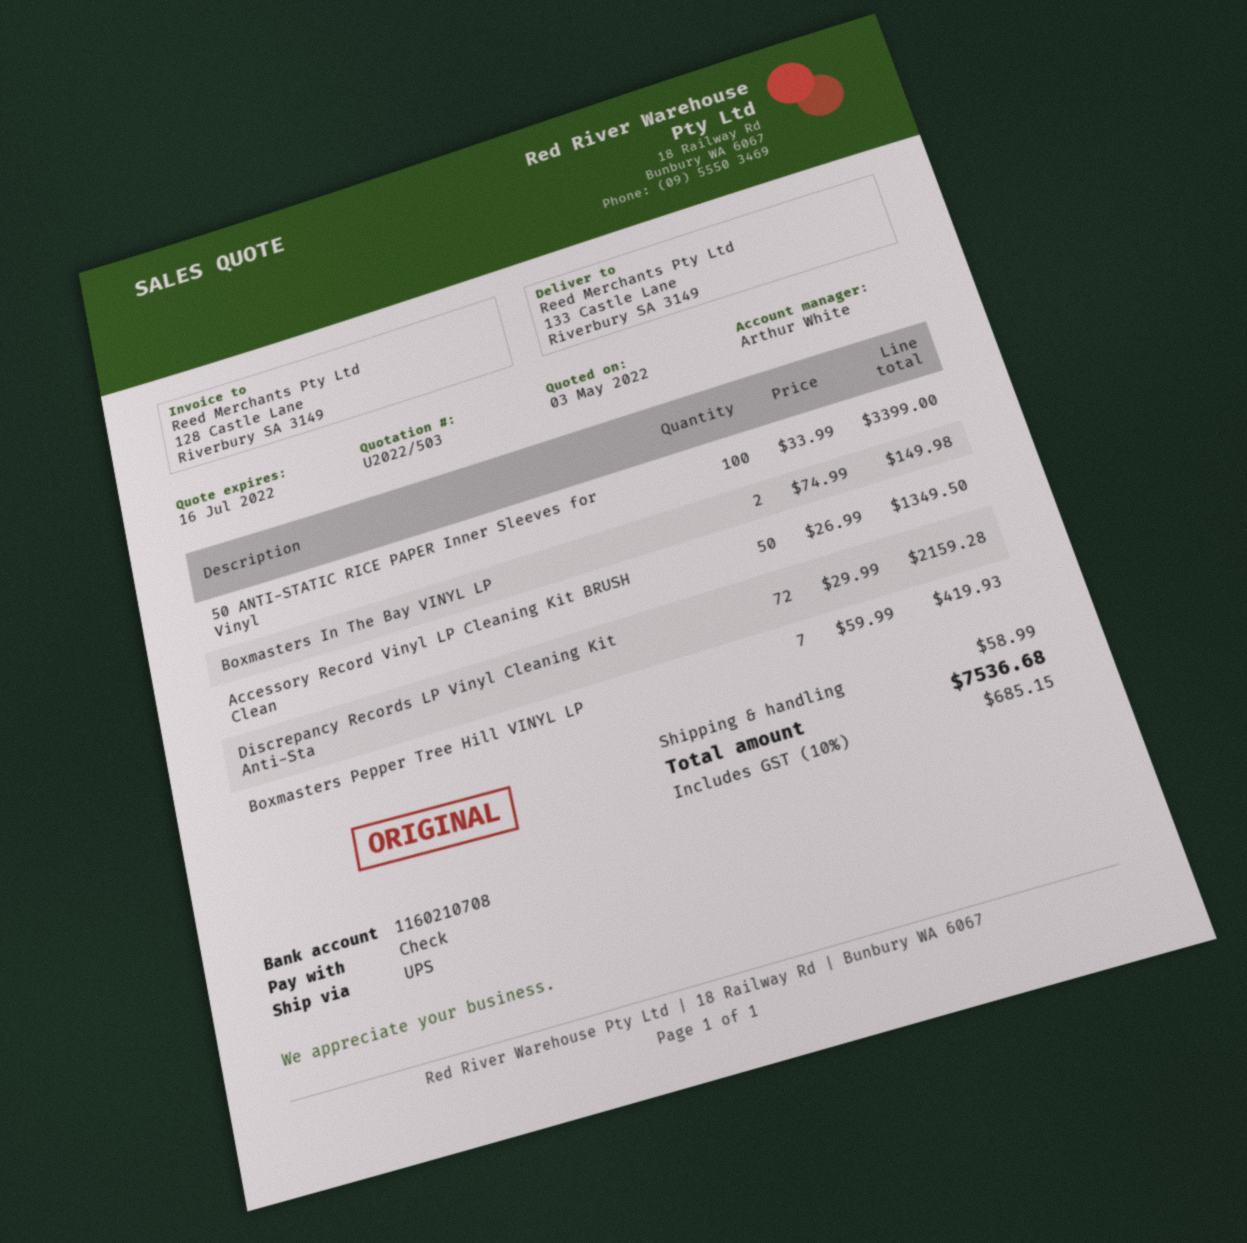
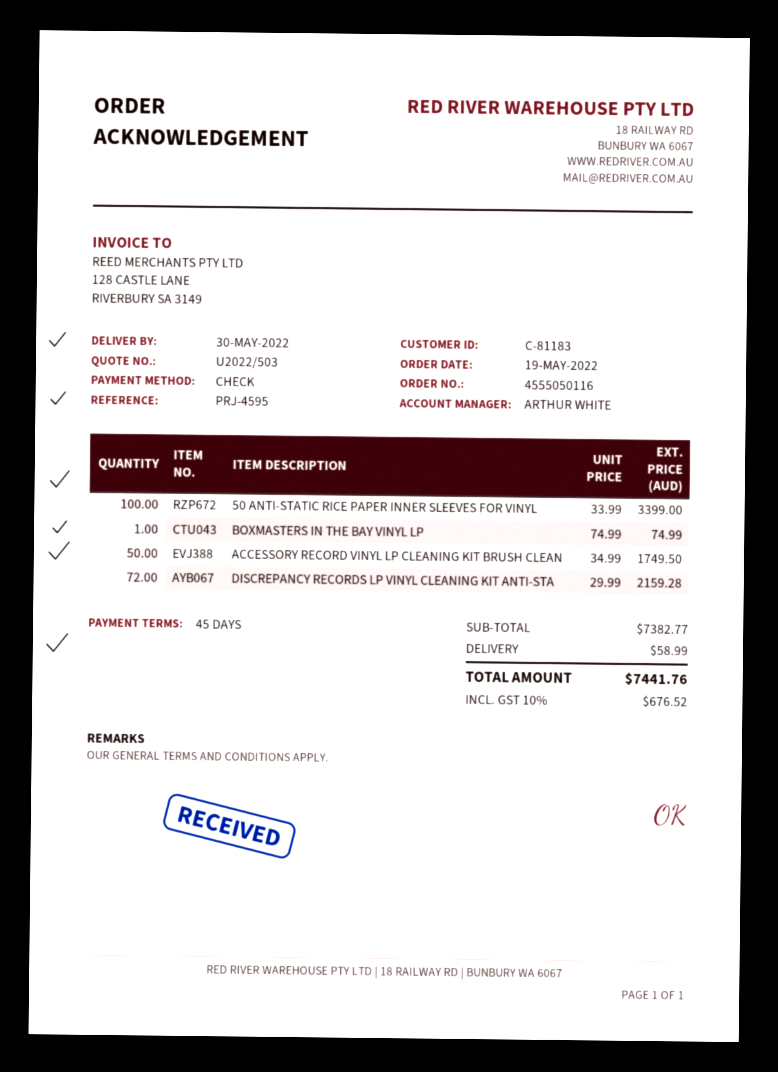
Boxmasters In The Bay VINYL LP: 2 x 74.99 = 149.98 -> 1 x 74.99 = 74.99
Accessory Record Vinyl LP Cleaning Kit BRUSH Clean: 50 x 26.99 = 1349.50 -> 50 x 34.99 = 1749.50
Boxmasters Pepper Tree Hill VINYL LP: 7 x 59.99 = 419.93 -> none
tax: 10% = 685.15 -> 10% = 676.52
total: 7536.68 -> 7441.76

